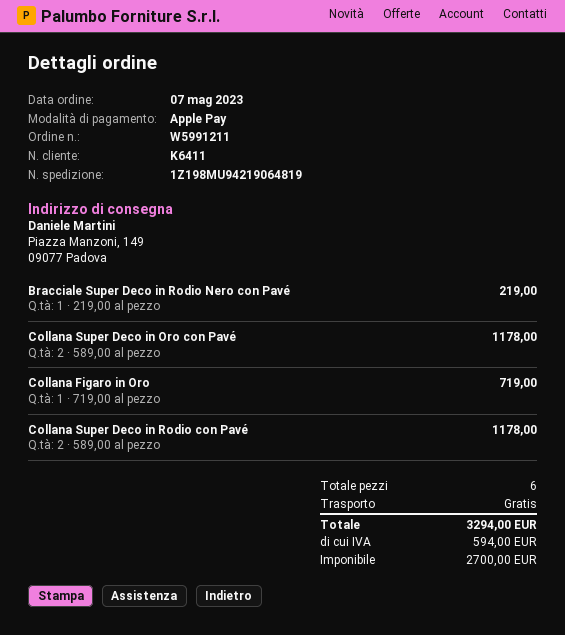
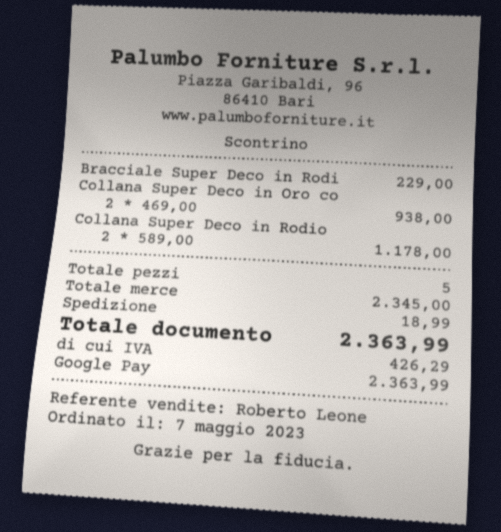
payment method: Apple Pay -> Google Pay
Bracciale Super Deco in Rodio Nero con Pavé: 1 x 219.00 = 219.00 -> 1 x 229.00 = 229.00
Collana Super Deco in Oro con Pavé: 2 x 589.00 = 1178.00 -> 2 x 469.00 = 938.00
Collana Figaro in Oro: 1 x 719.00 = 719.00 -> none
total quantity: 6 -> 5
shipping: 0.00 -> 18.99
tax: 594.00 -> 426.29
total: 3294.00 -> 2363.99

